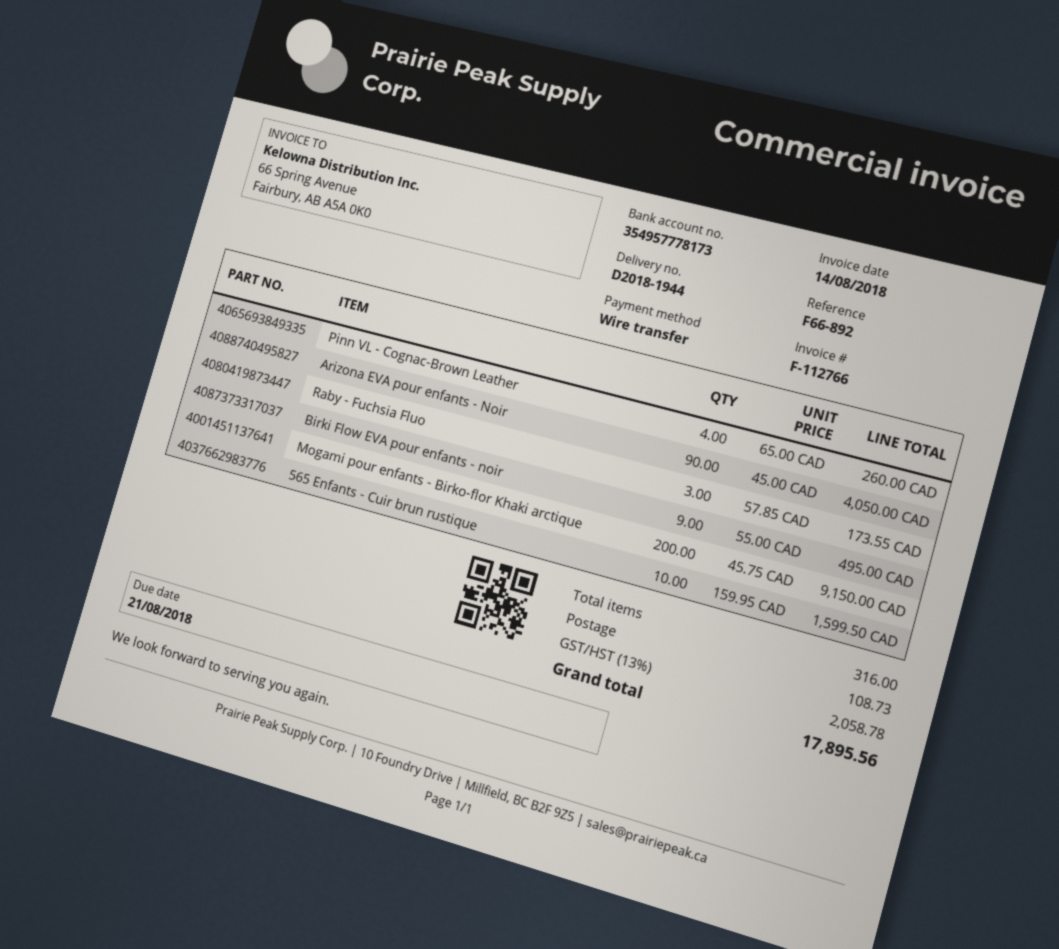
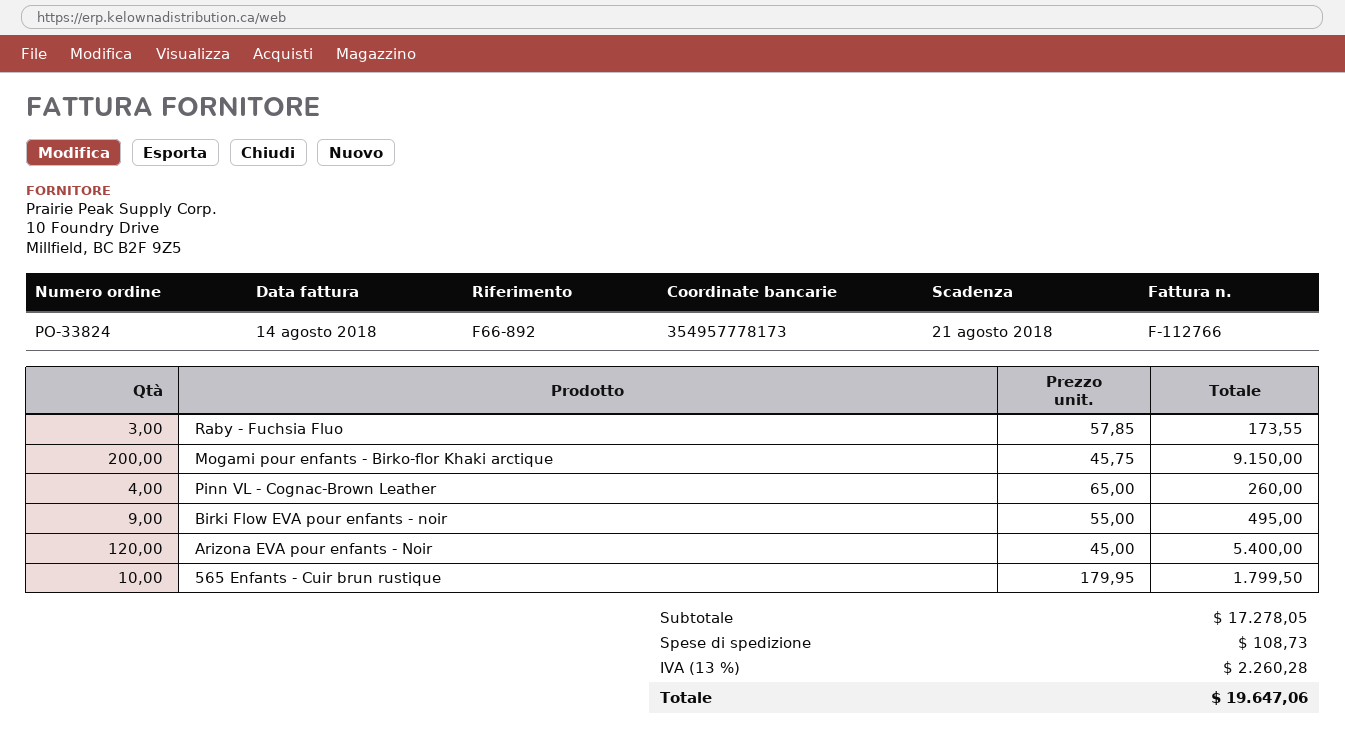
Arizona EVA pour enfants - Noir: 90 x 45.00 = 4050.00 -> 120 x 45.00 = 5400.00
565 Enfants - Cuir brun rustique: 10 x 159.95 = 1599.50 -> 10 x 179.95 = 1799.50
tax: 13% = 2058.78 -> 13% = 2260.28
total: 17895.56 -> 19647.06

